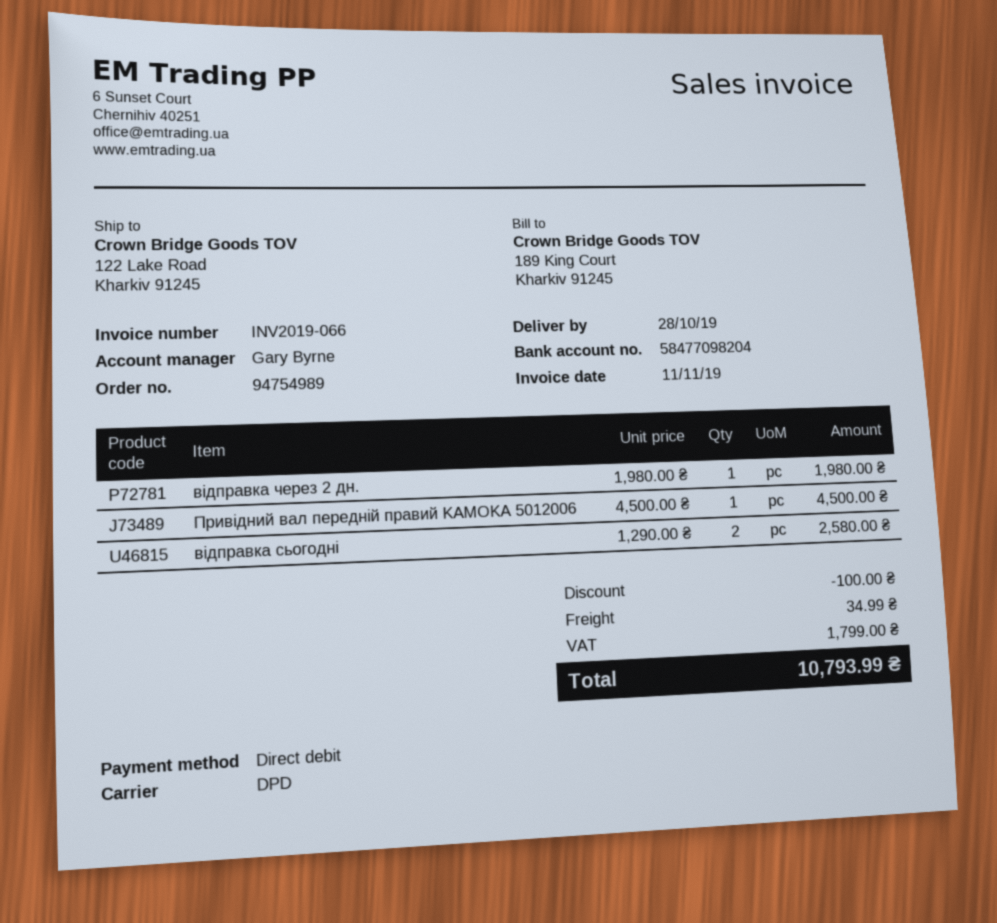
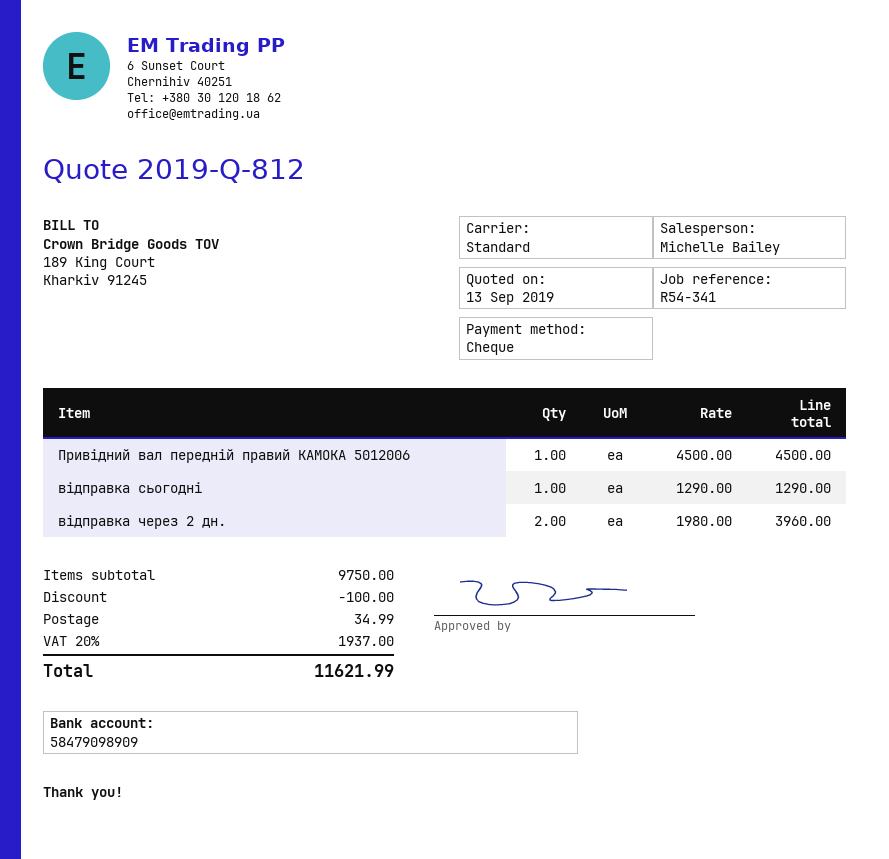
sales rep: Gary Byrne -> Michelle Bailey
payment method: direct debit -> cheque
bank account: 58477098204 -> 58479098909
shipping method: DPD -> standard
відправка через 2 дн.: 1 x 1980.00 = 1980.00 -> 2 x 1980.00 = 3960.00
відправка сьогодні: 2 x 1290.00 = 2580.00 -> 1 x 1290.00 = 1290.00
tax: 1799.00 -> 1937.00
total: 10793.99 -> 11621.99

